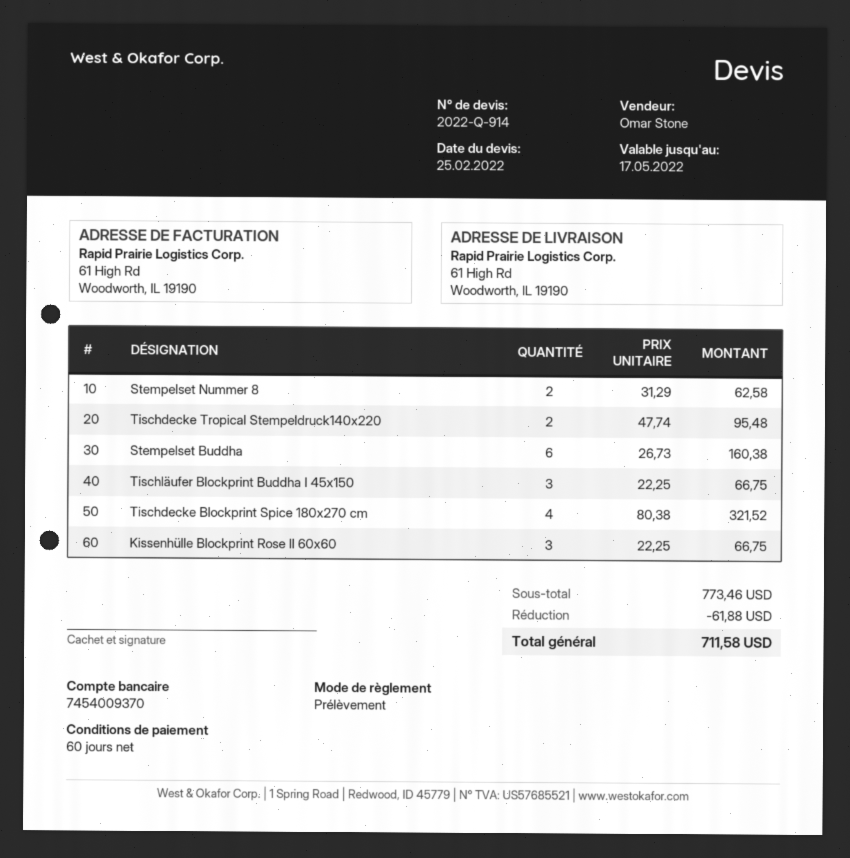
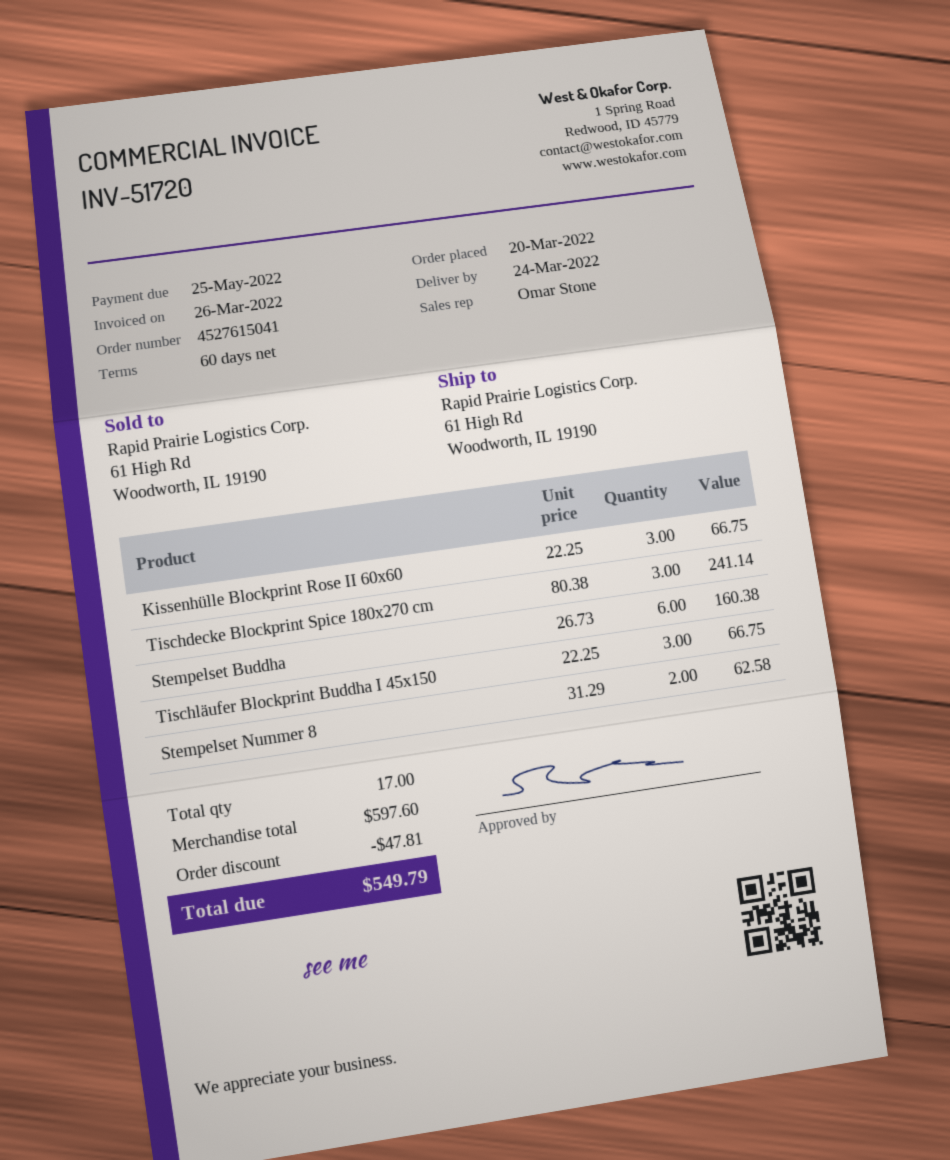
Tischdecke Tropical Stempeldruck140x220: 2 x 47.74 = 95.48 -> none
Tischdecke Blockprint Spice 180x270 cm: 4 x 80.38 = 321.52 -> 3 x 80.38 = 241.14
subtotal: 773.46 -> 597.60
discount: 61.88 -> 47.81
total: 711.58 -> 549.79

